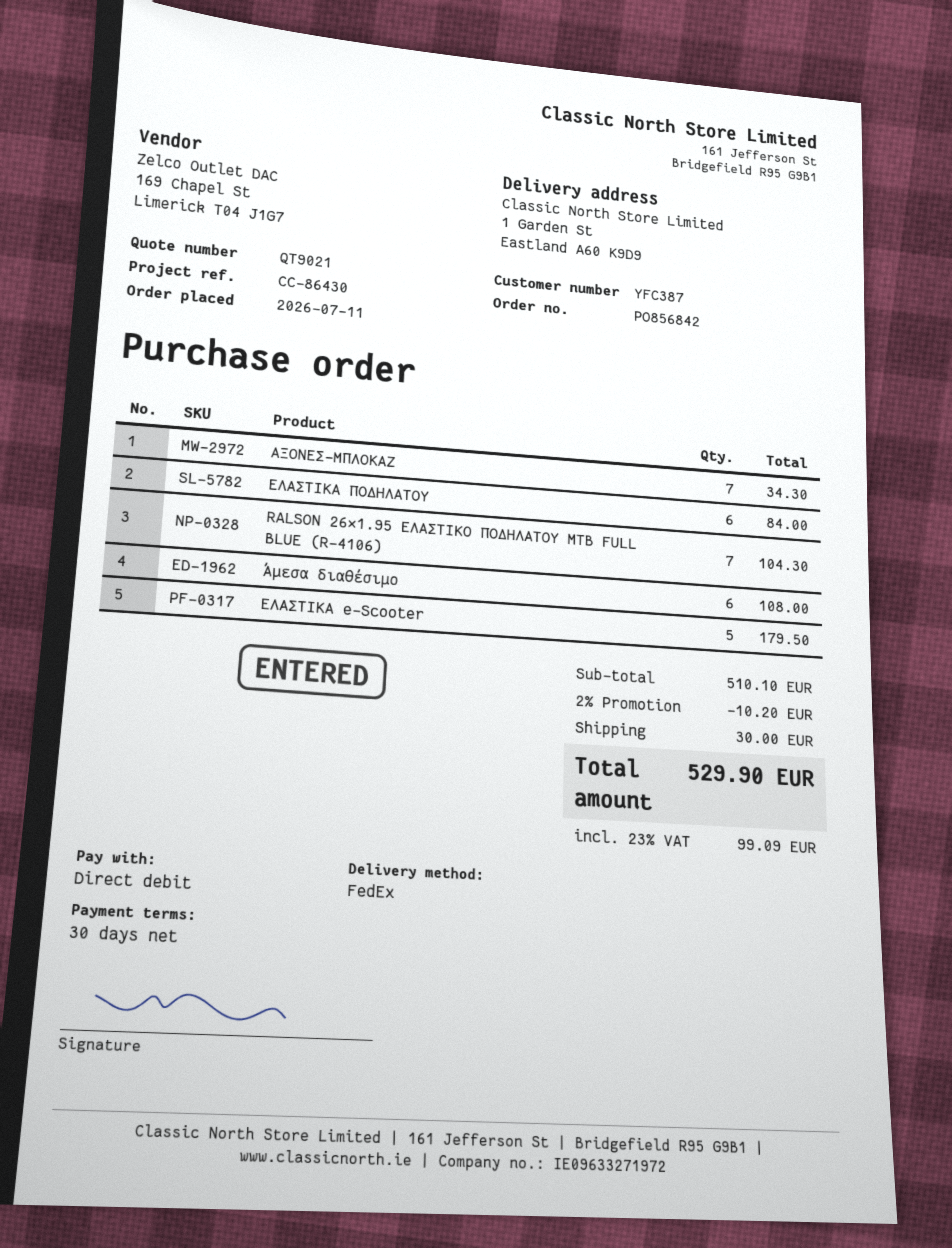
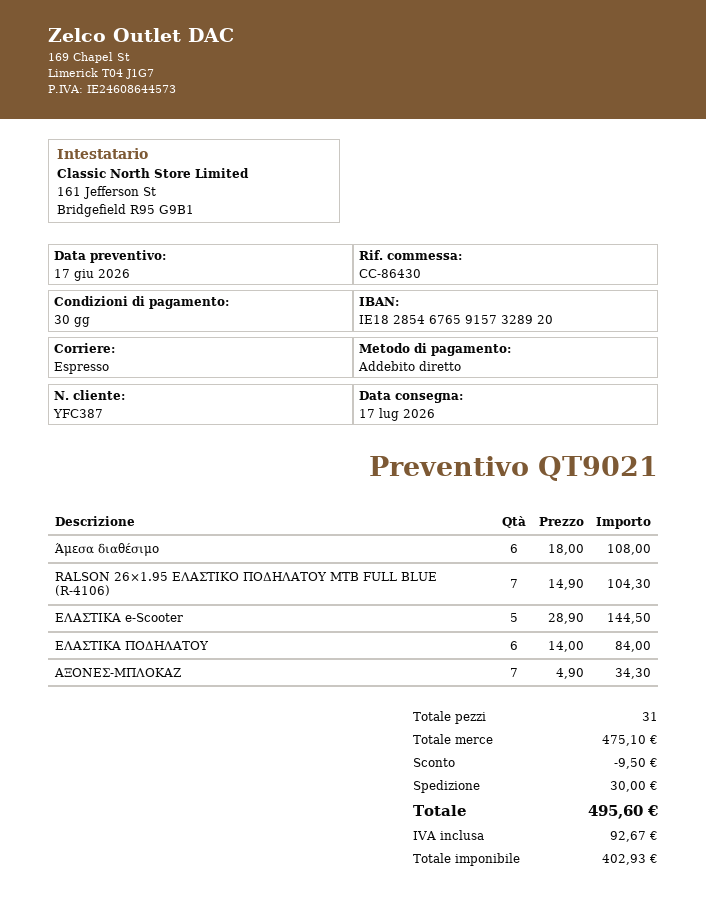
shipping method: FedEx -> express
ΕΛΑΣΤΙΚΑ e-Scooter: 5 for 179.50 -> 5 for 144.50
subtotal: 510.10 -> 475.10
discount: 10.20 -> 9.50
tax: 99.09 -> 92.67
total: 529.90 -> 495.60

